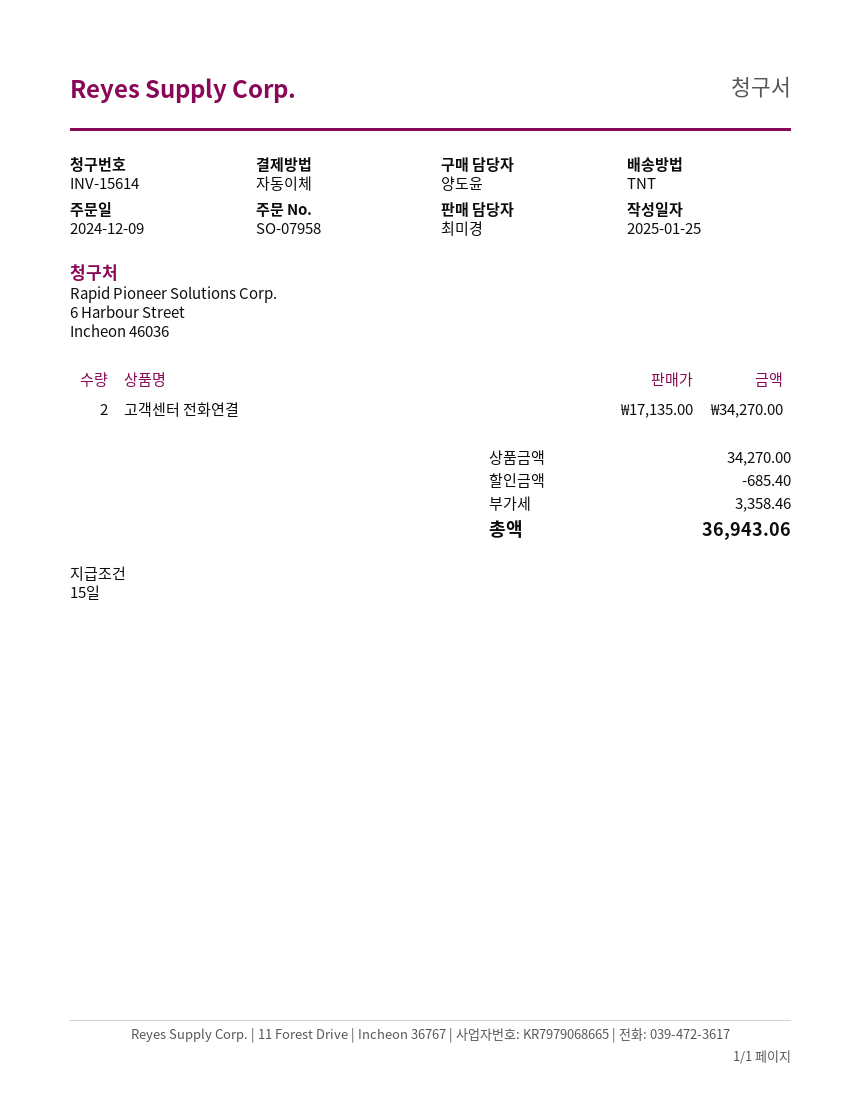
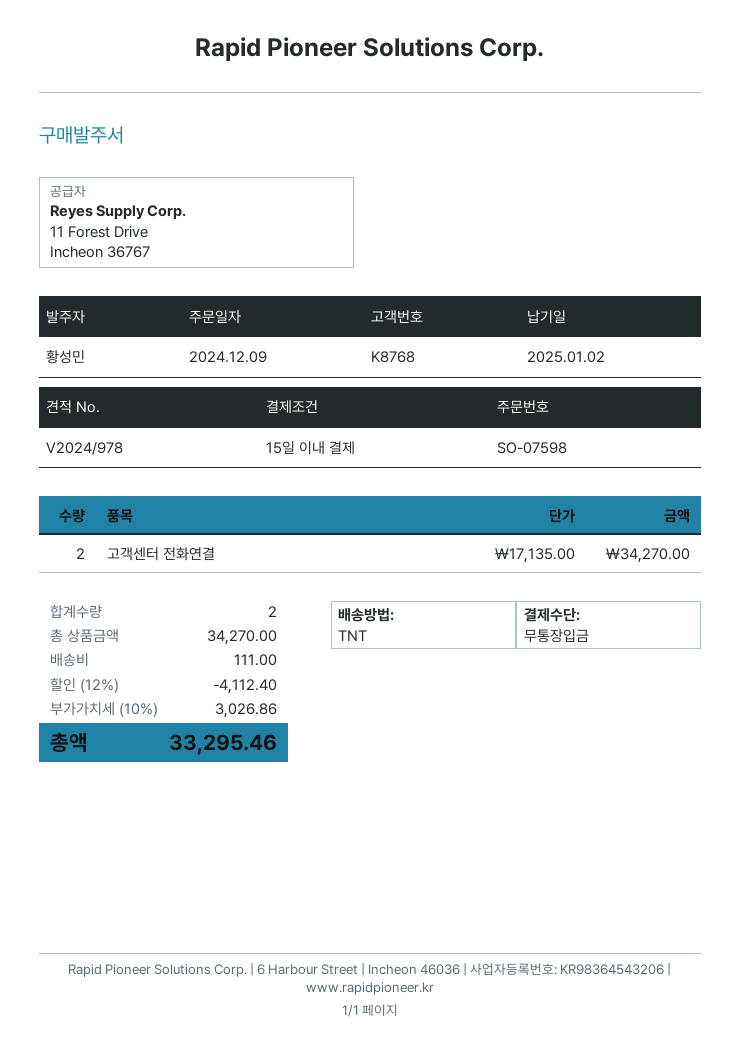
order number: SO-07958 -> SO-07598
ordered by: 양도윤 -> 황성민
payment method: direct debit -> bank transfer
discount: 685.40 -> 4112.40
shipping: none -> 111.00
tax: 3358.46 -> 3026.86
total: 36943.06 -> 33295.46

